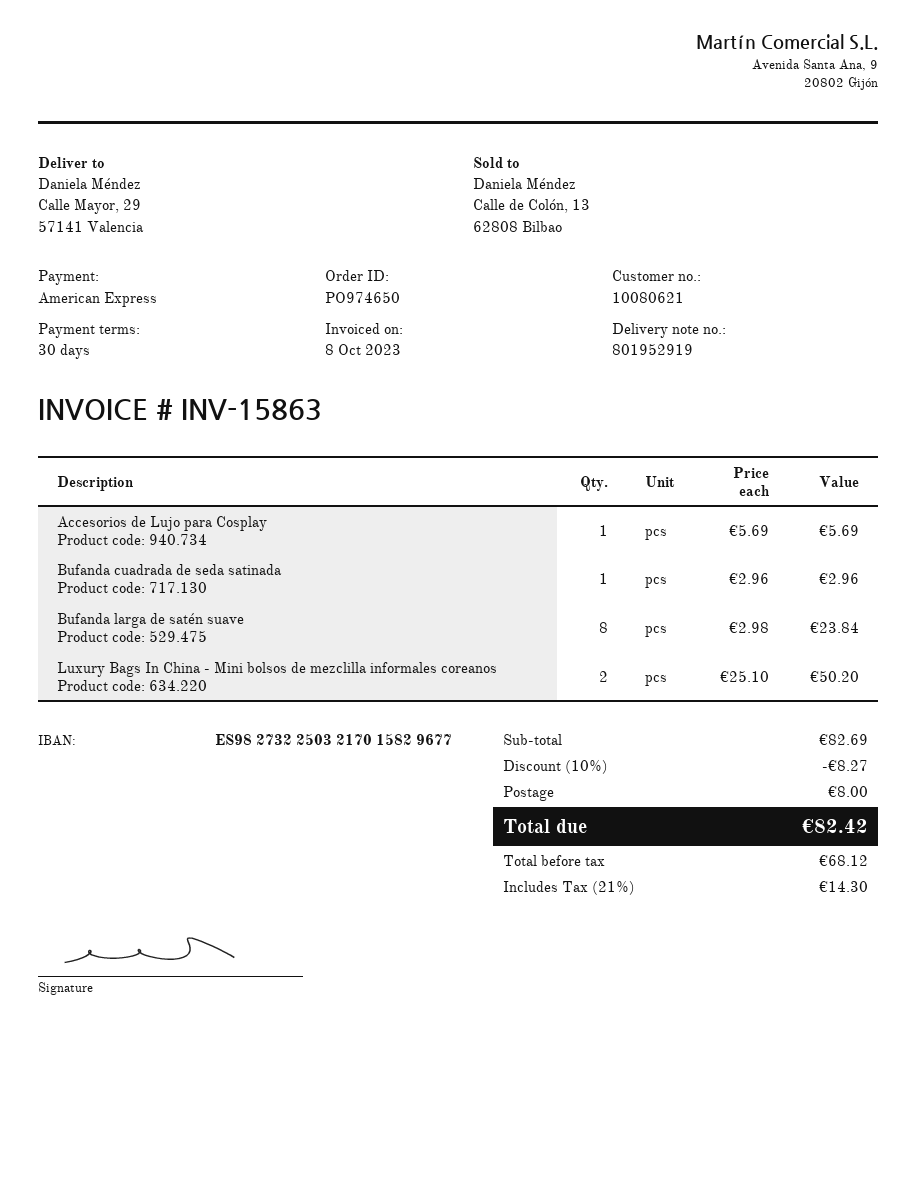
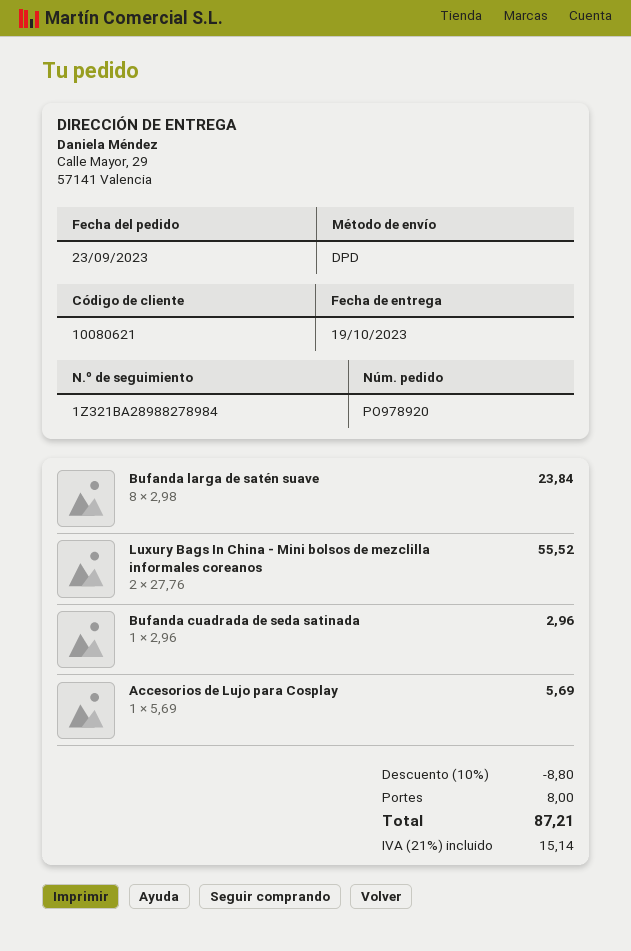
order number: PO974650 -> PO978920
Luxury Bags In China - Mini bolsos de mezclilla informales coreanos: 2 x 25.10 = 50.20 -> 2 x 27.76 = 55.52
discount: 10% = 8.27 -> 10% = 8.80
tax: 21% = 14.30 -> 21% = 15.14
total: 82.42 -> 87.21

